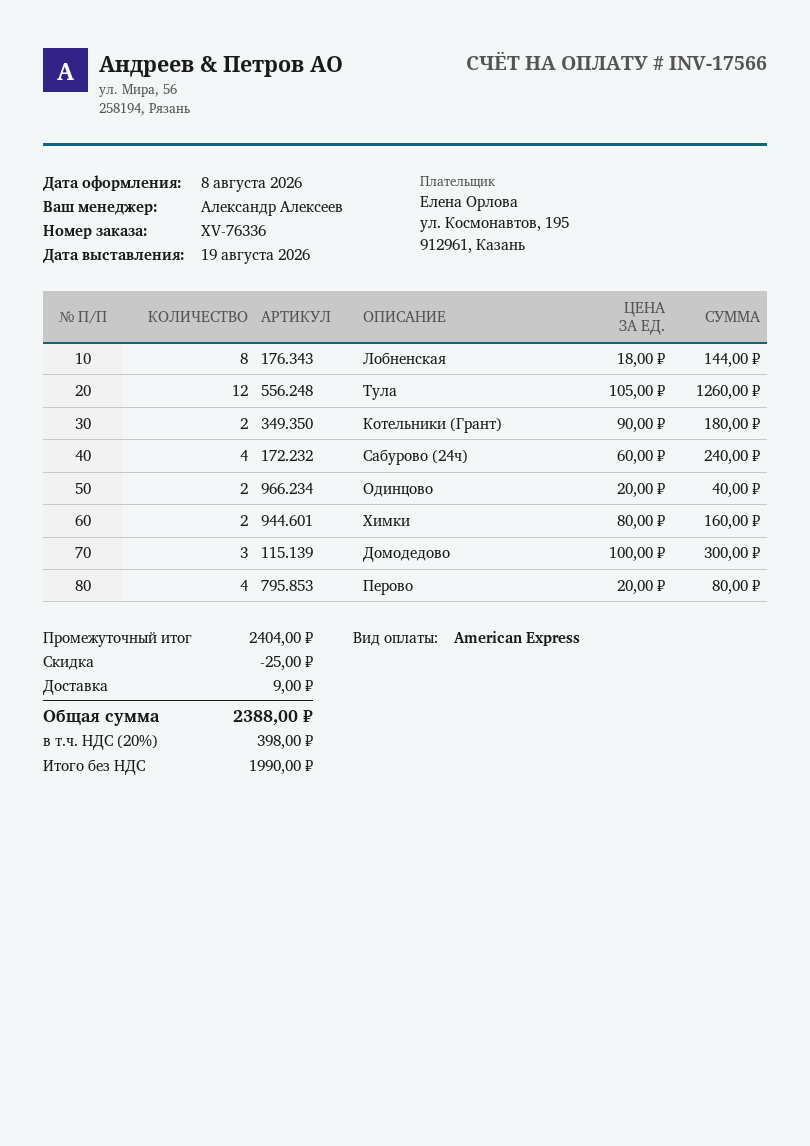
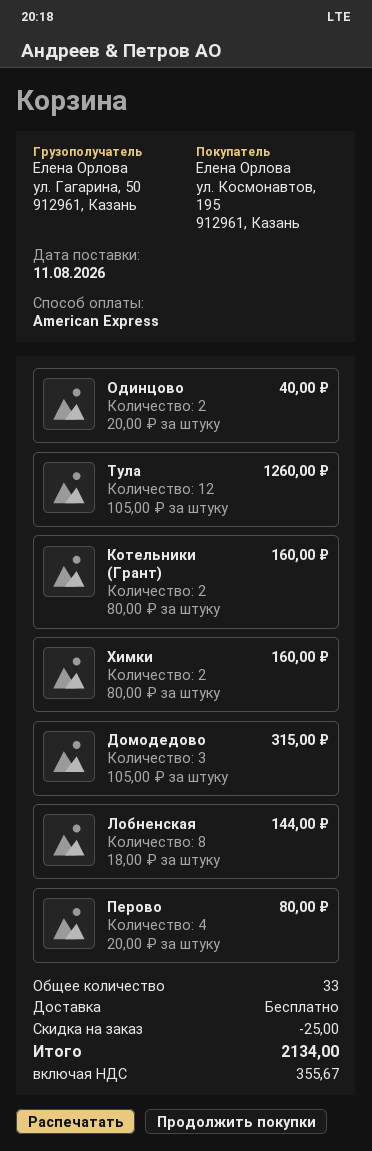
Котельники (Грант): 2 x 90.00 = 180.00 -> 2 x 80.00 = 160.00
Сабурово (24ч): 4 x 60.00 = 240.00 -> none
Домодедово: 3 x 100.00 = 300.00 -> 3 x 105.00 = 315.00
shipping: 9.00 -> 0.00
tax: 398.00 -> 355.67
total: 2388.00 -> 2134.00

